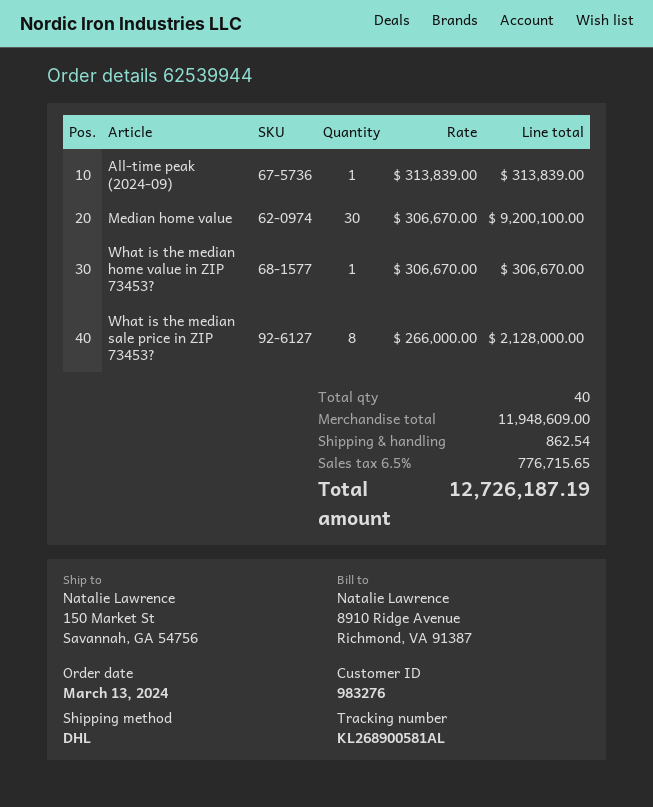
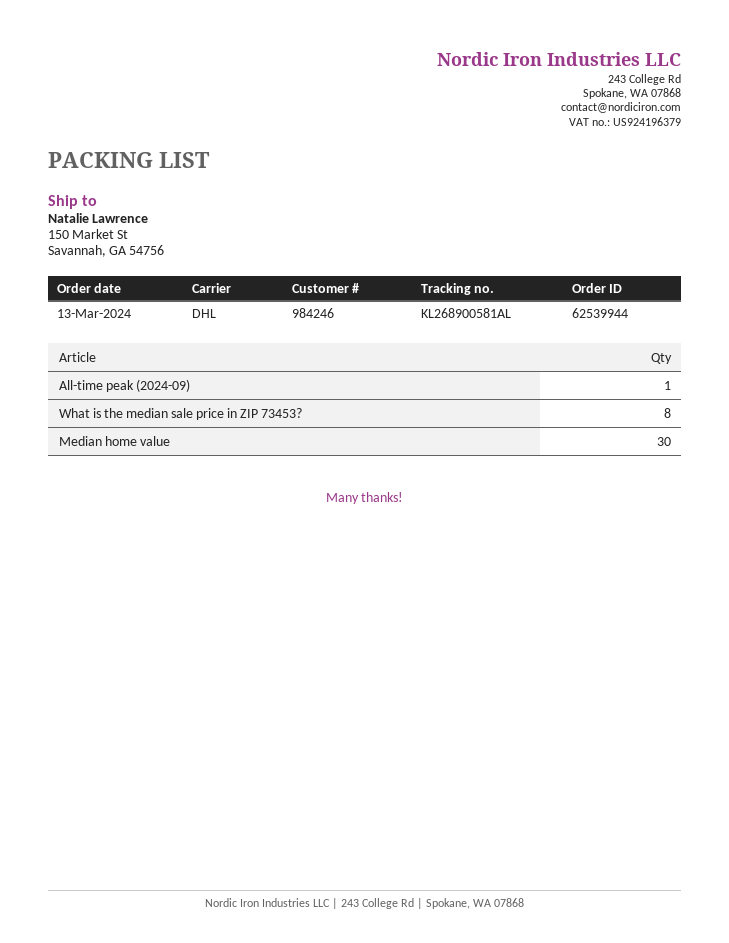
customer number: 983276 -> 984246
What is the median home value in ZIP 73453?: 1 -> none

